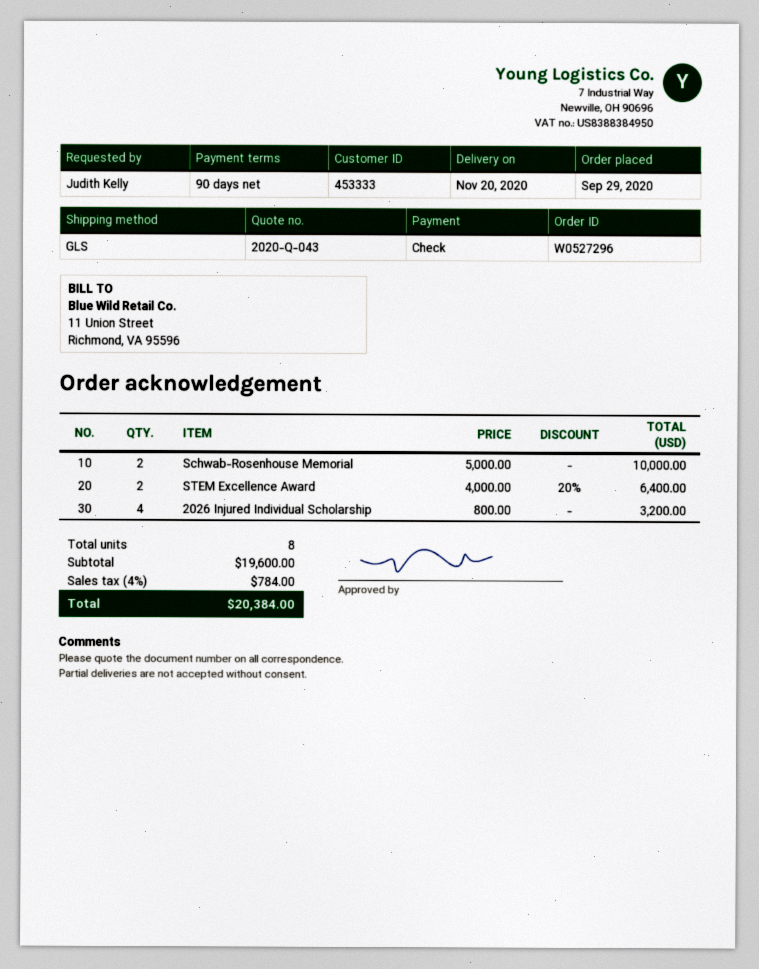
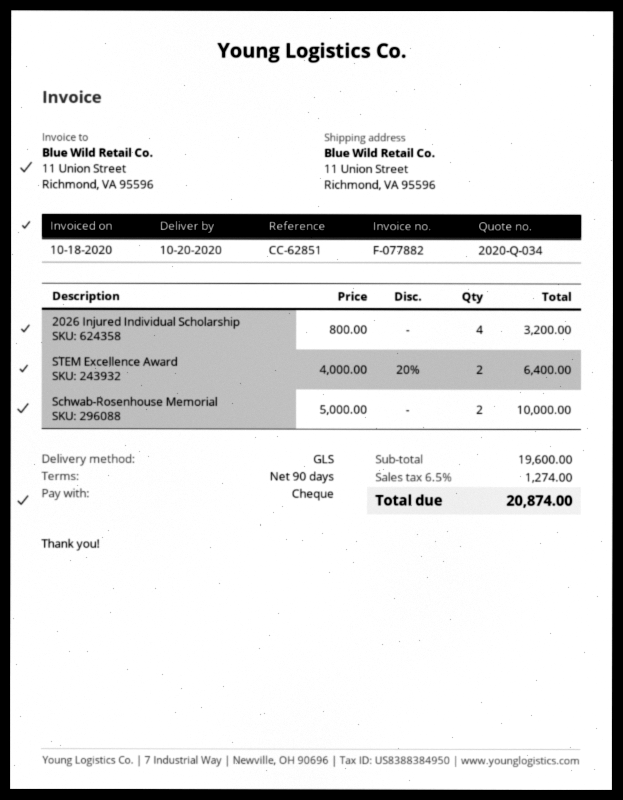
quote number: 2020-Q-043 -> 2020-Q-034
delivery date: 2020-11-20 -> 2020-10-20
tax: 4% = 784.00 -> 6.5% = 1274.00
total: 20384.00 -> 20874.00

